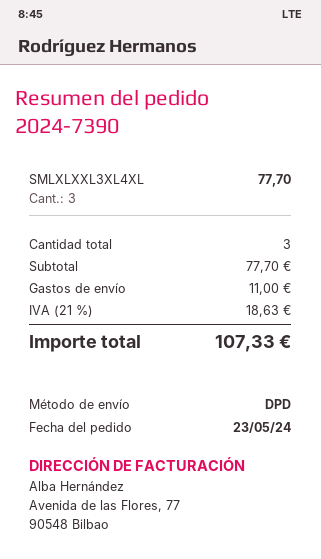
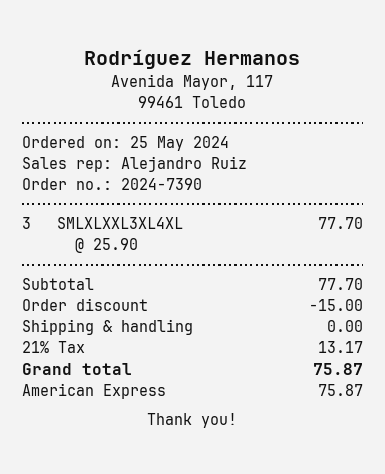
order date: 2024-05-23 -> 2024-05-25
discount: none -> 15.00
shipping: 11.00 -> 0.00
tax: 21% = 18.63 -> 21% = 13.17
total: 107.33 -> 75.87

